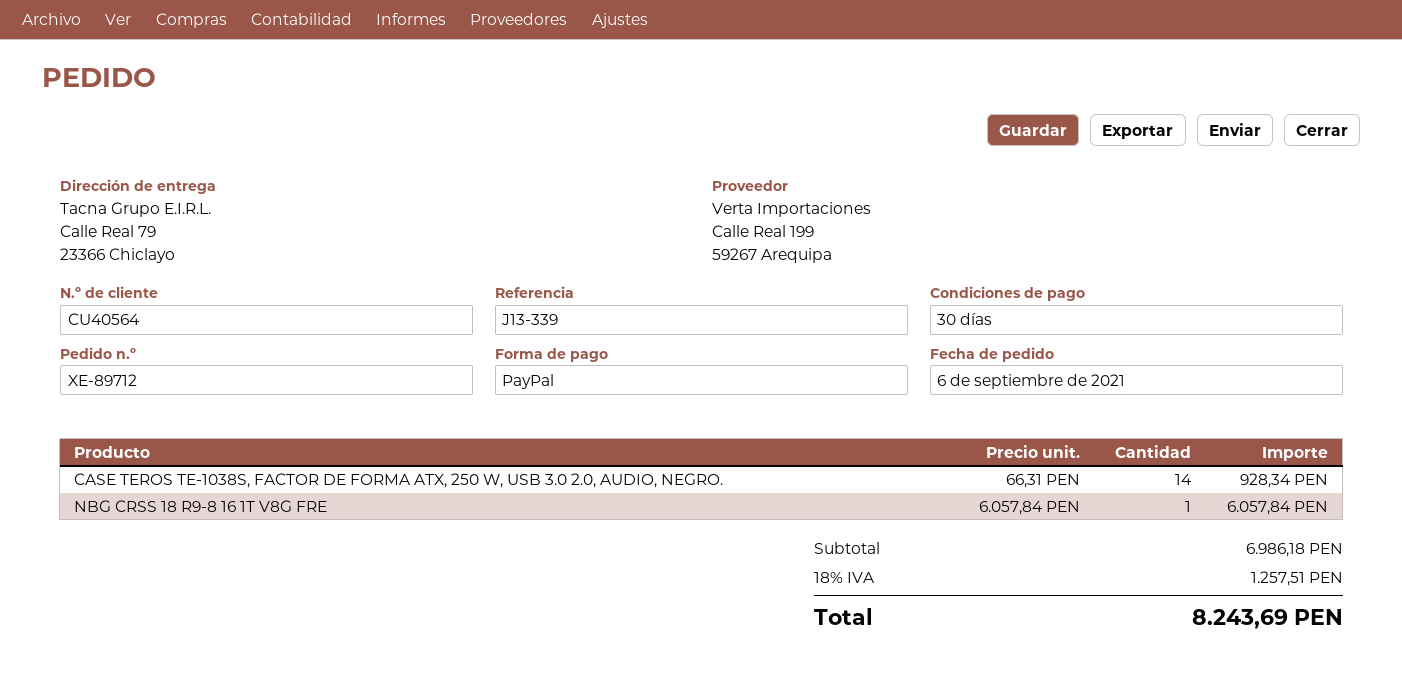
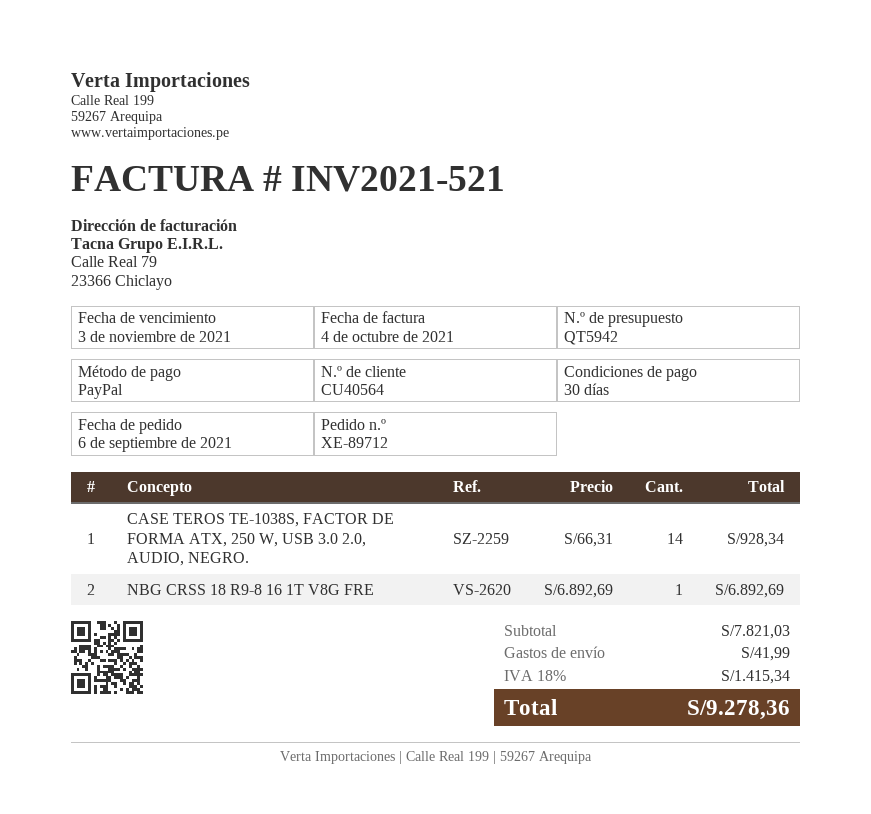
NBG CRSS 18 R9-8 16 1T V8G FRE: 1 x 6057.84 = 6057.84 -> 1 x 6892.69 = 6892.69
subtotal: 6986.18 -> 7821.03
shipping: none -> 41.99
tax: 18% = 1257.51 -> 18% = 1415.34
total: 8243.69 -> 9278.36

